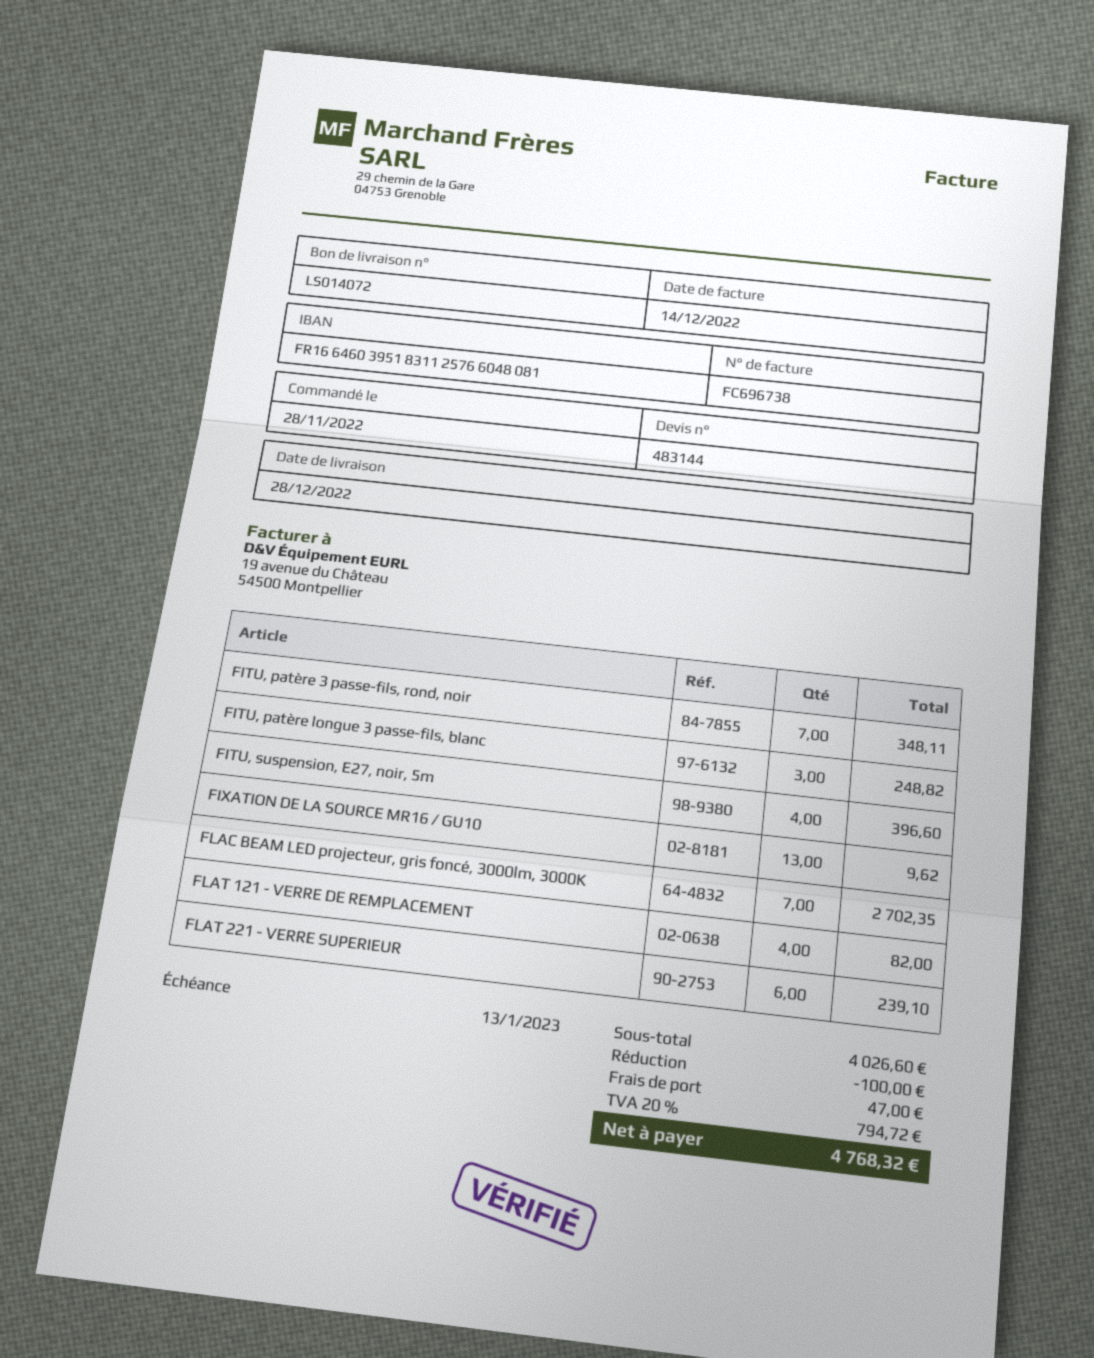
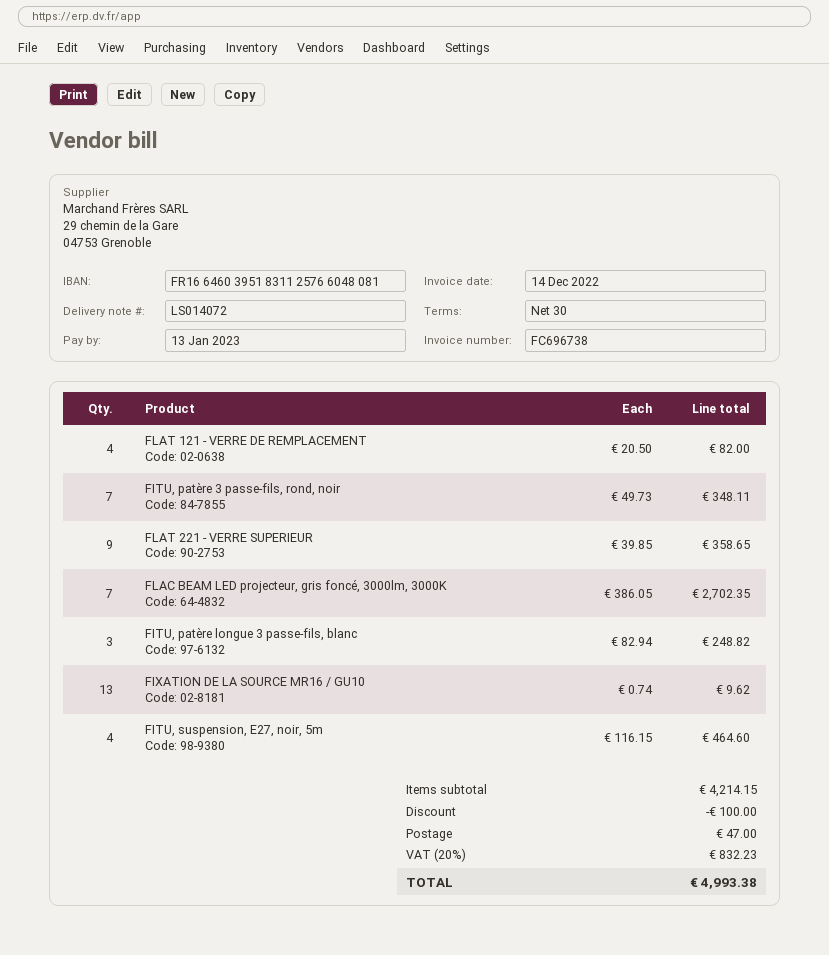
FITU, suspension, E27, noir, 5m: 4 for 396.60 -> 4 for 464.60
FLAT 221 - VERRE SUPERIEUR: 6 for 239.10 -> 9 for 358.65
subtotal: 4026.60 -> 4214.15
tax: 20% = 794.72 -> 20% = 832.23
total: 4768.32 -> 4993.38

